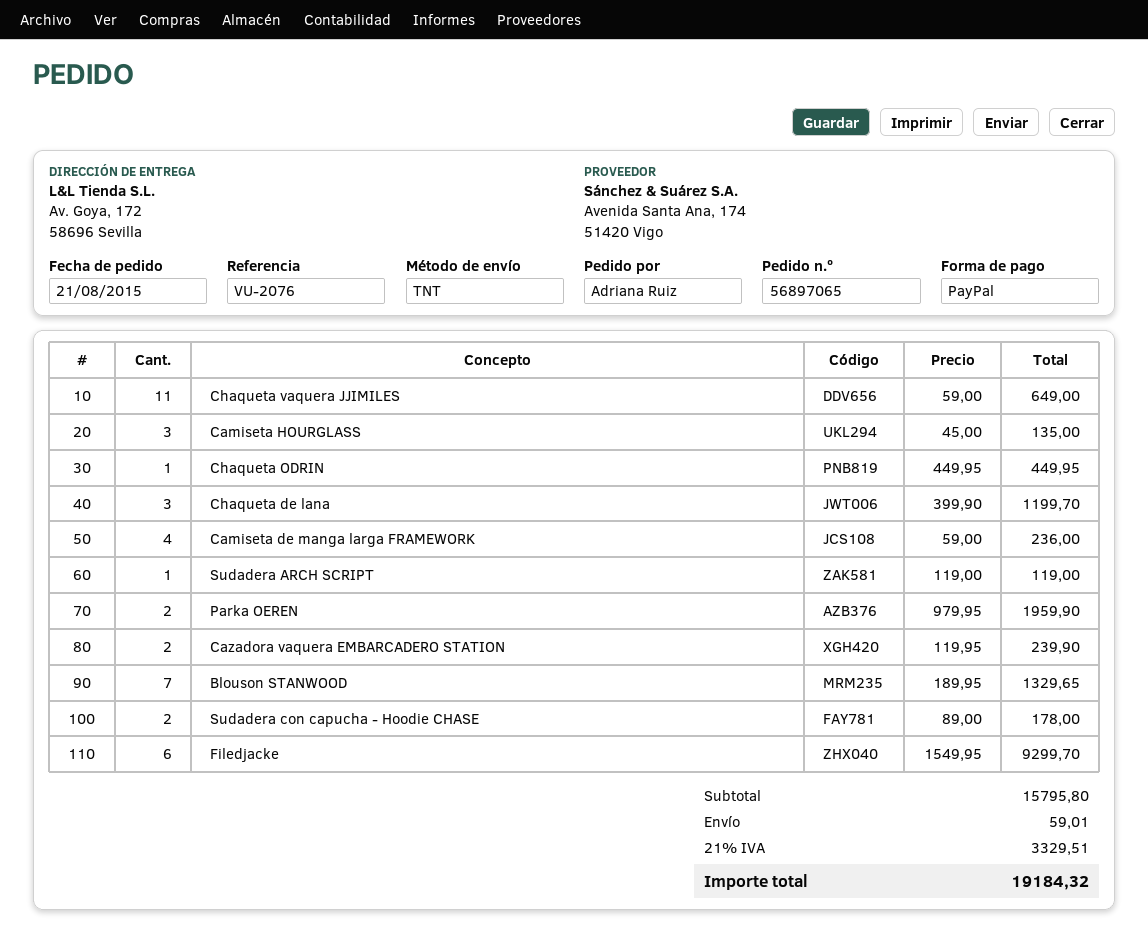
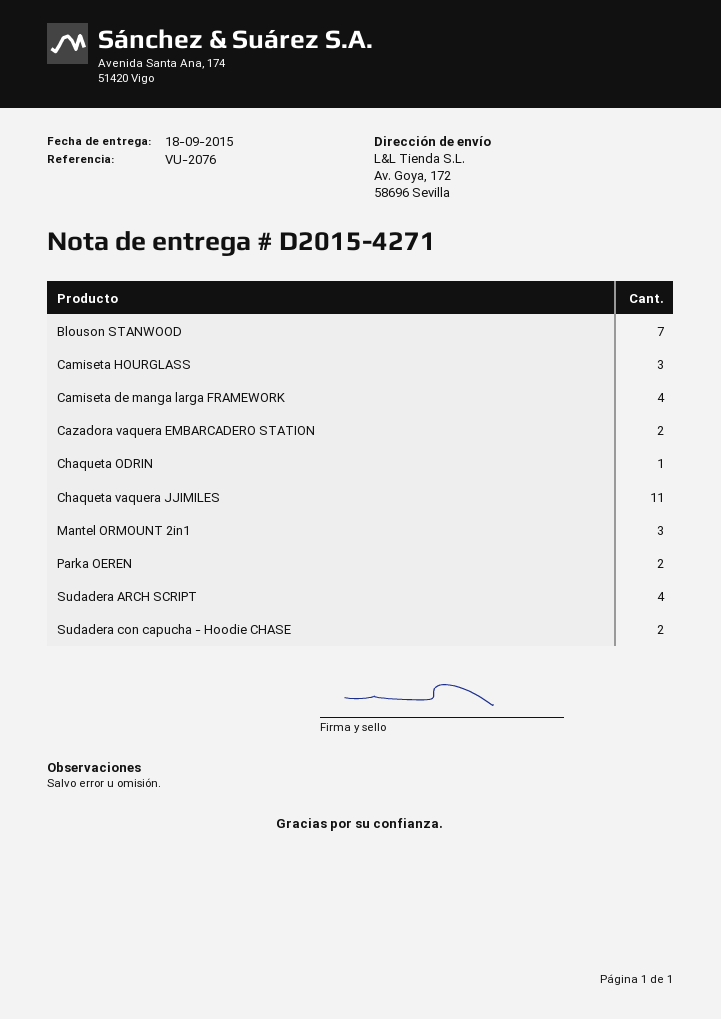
Chaqueta de lana: 3 -> none
Sudadera ARCH SCRIPT: 1 -> 4
Filedjacke: 6 -> none
Mantel ORMOUNT 2in1: none -> 3

